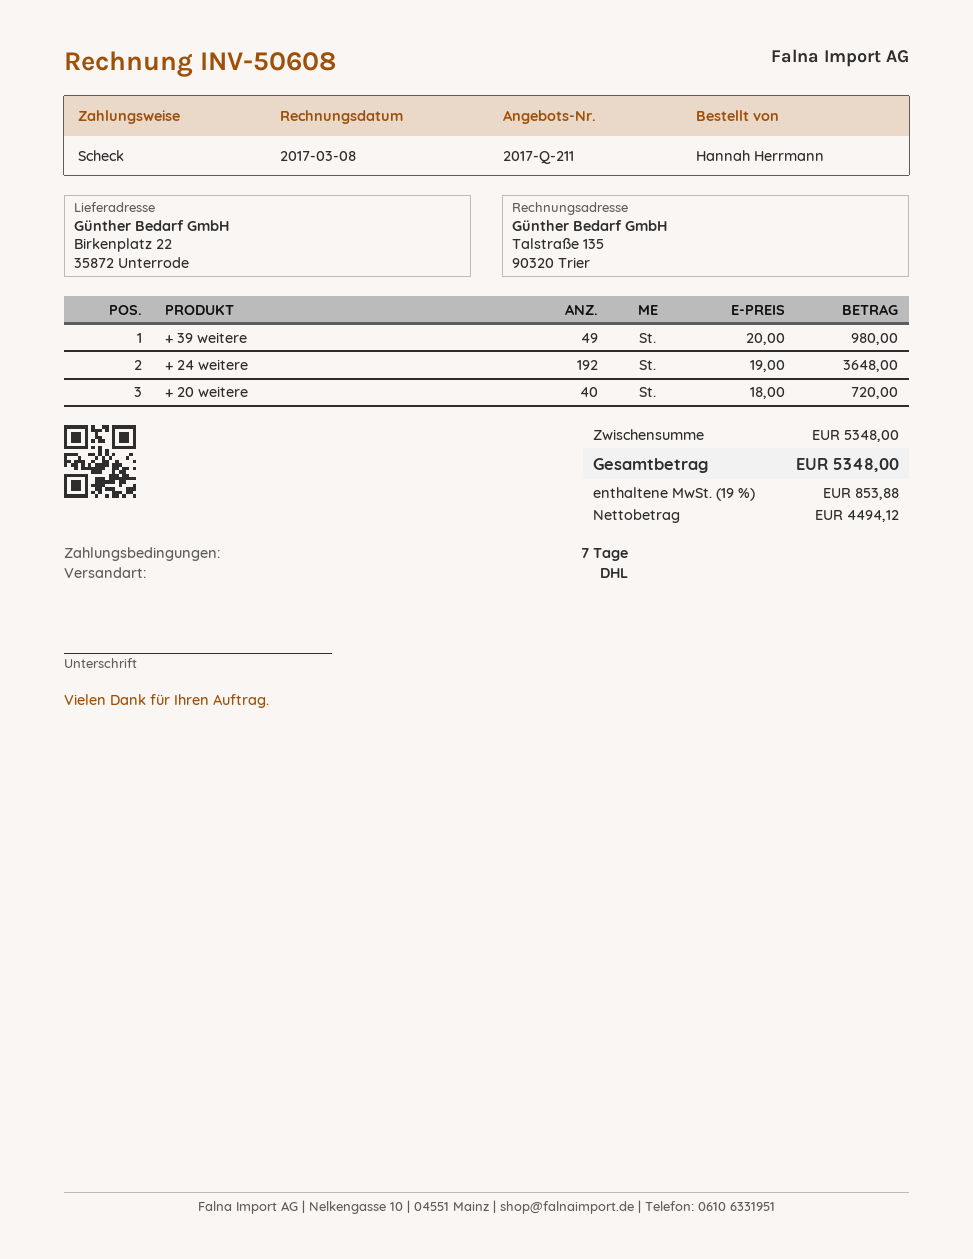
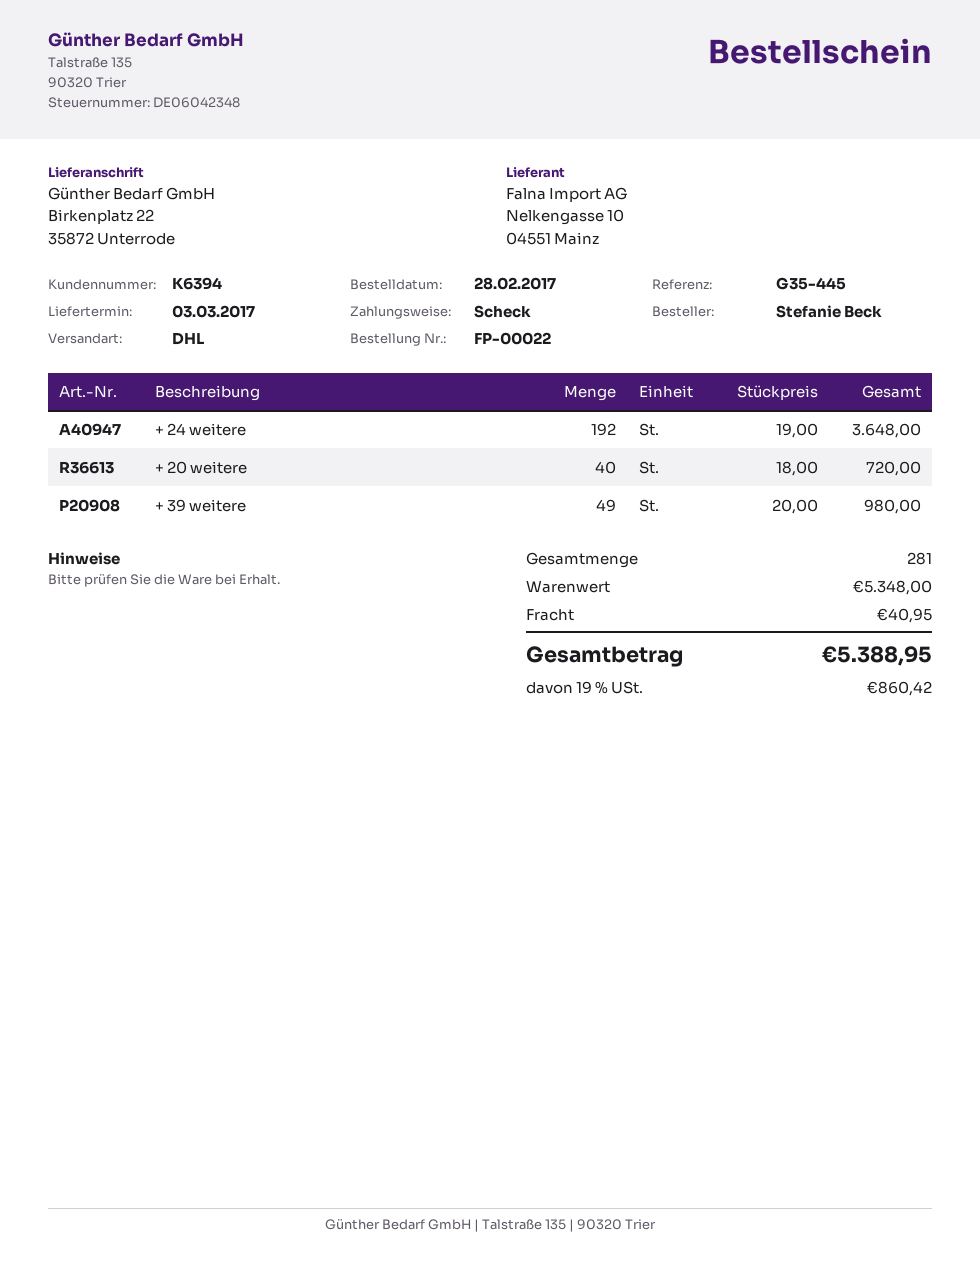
ordered by: Hannah Herrmann -> Stefanie Beck
shipping: none -> 40.95
tax: 19% = 853.88 -> 19% = 860.42
total: 5348.00 -> 5388.95

